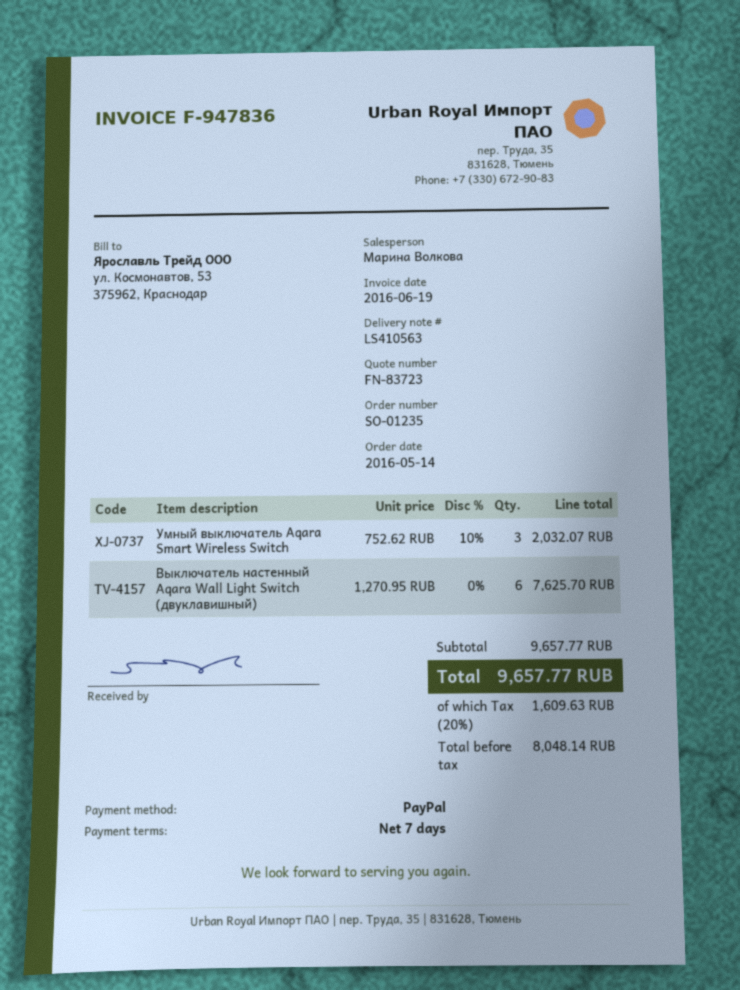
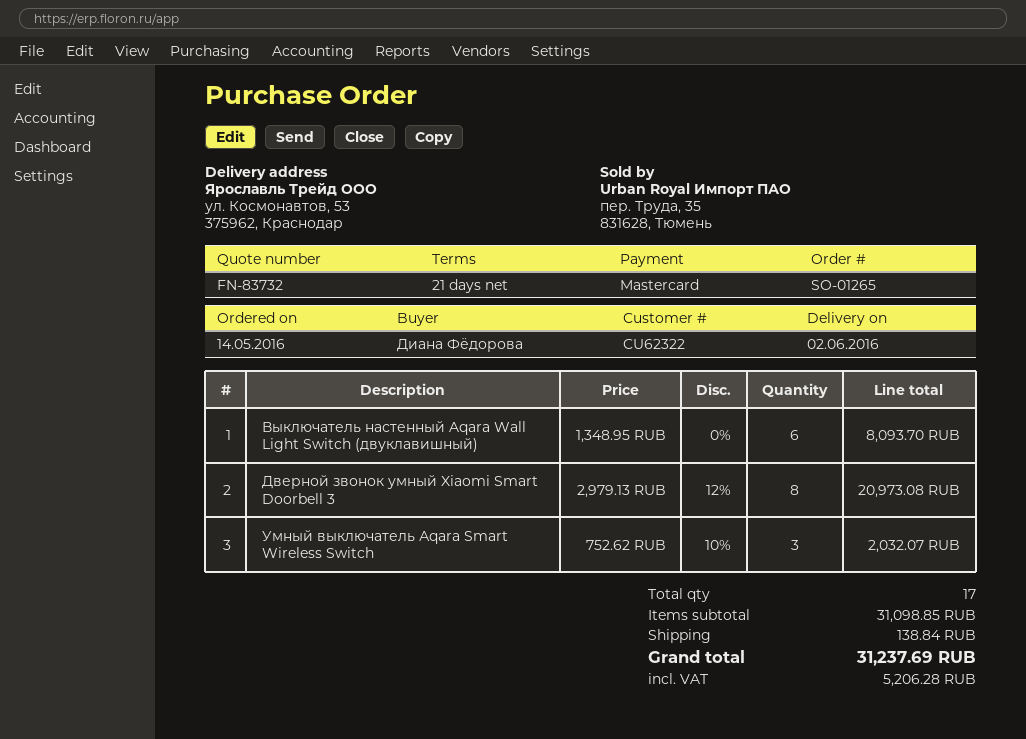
quote number: FN-83723 -> FN-83732
order number: SO-01235 -> SO-01265
payment terms: 7 days -> 21 days
payment method: PayPal -> Mastercard
Выключатель настенный Aqara Wall Light Switch (двуклавишный): 6 x 1270.95 = 7625.70 -> 6 x 1348.95 = 8093.70
Дверной звонок умный Xiaomi Smart Doorbell 3: none -> 8 x 2979.13 - 12% = 20973.08
subtotal: 9657.77 -> 31098.85
shipping: none -> 138.84
tax: 1609.63 -> 5206.28
total: 9657.77 -> 31237.69

